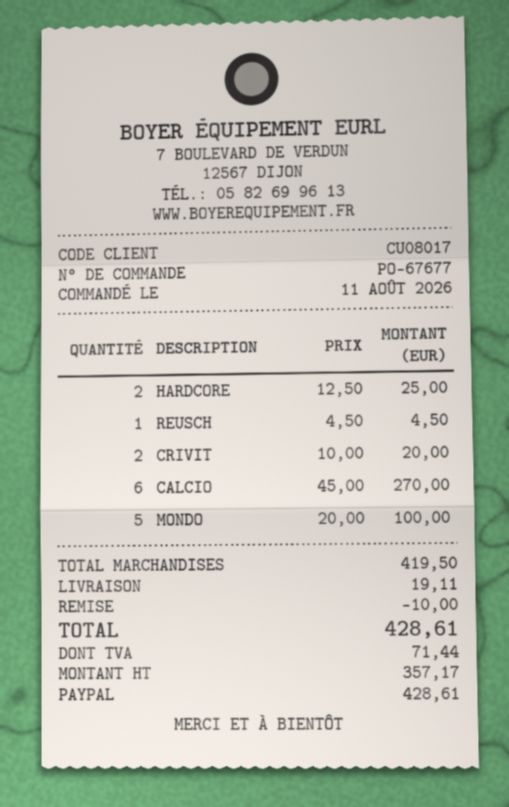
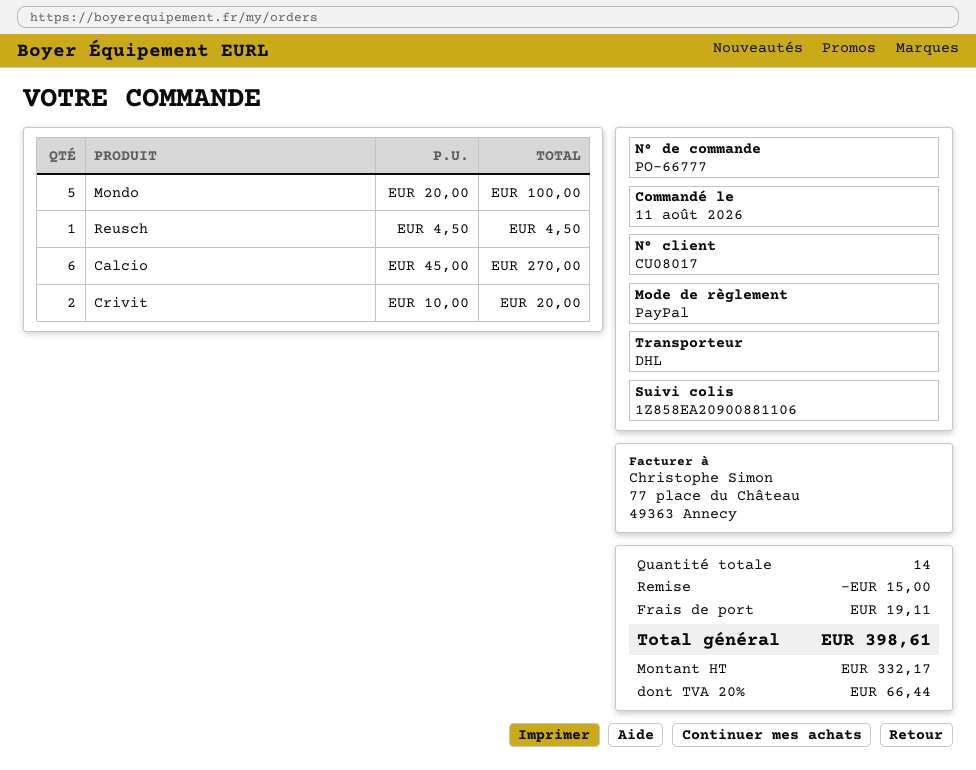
order number: PO-67677 -> PO-66777
HARDCORE: 2 x 12.50 = 25.00 -> none
discount: 10.00 -> 15.00
net: 357.17 -> 332.17
tax: 71.44 -> 66.44
total: 428.61 -> 398.61

